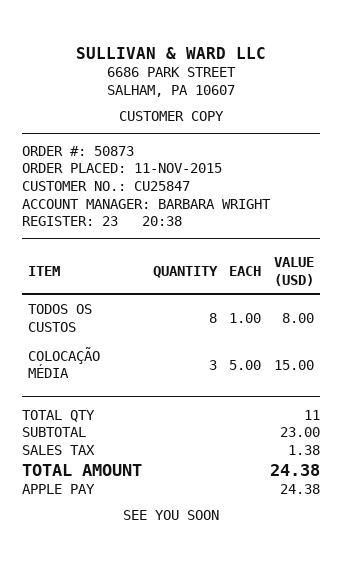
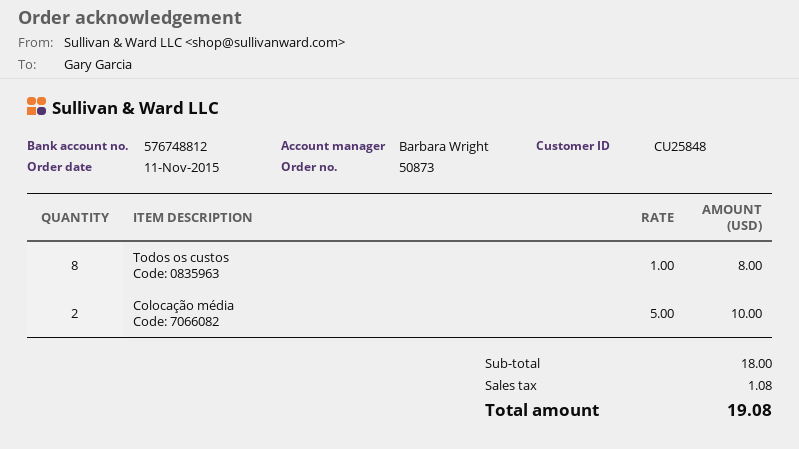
customer number: CU25847 -> CU25848
COLOCAÇÃO MÉDIA: 3 x 5.00 = 15.00 -> 2 x 5.00 = 10.00
subtotal: 23.00 -> 18.00
tax: 1.38 -> 1.08
total: 24.38 -> 19.08

